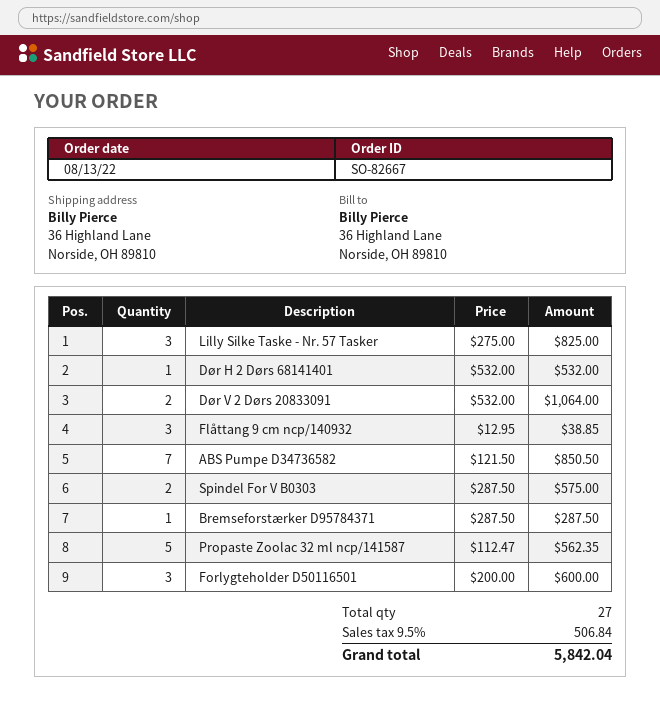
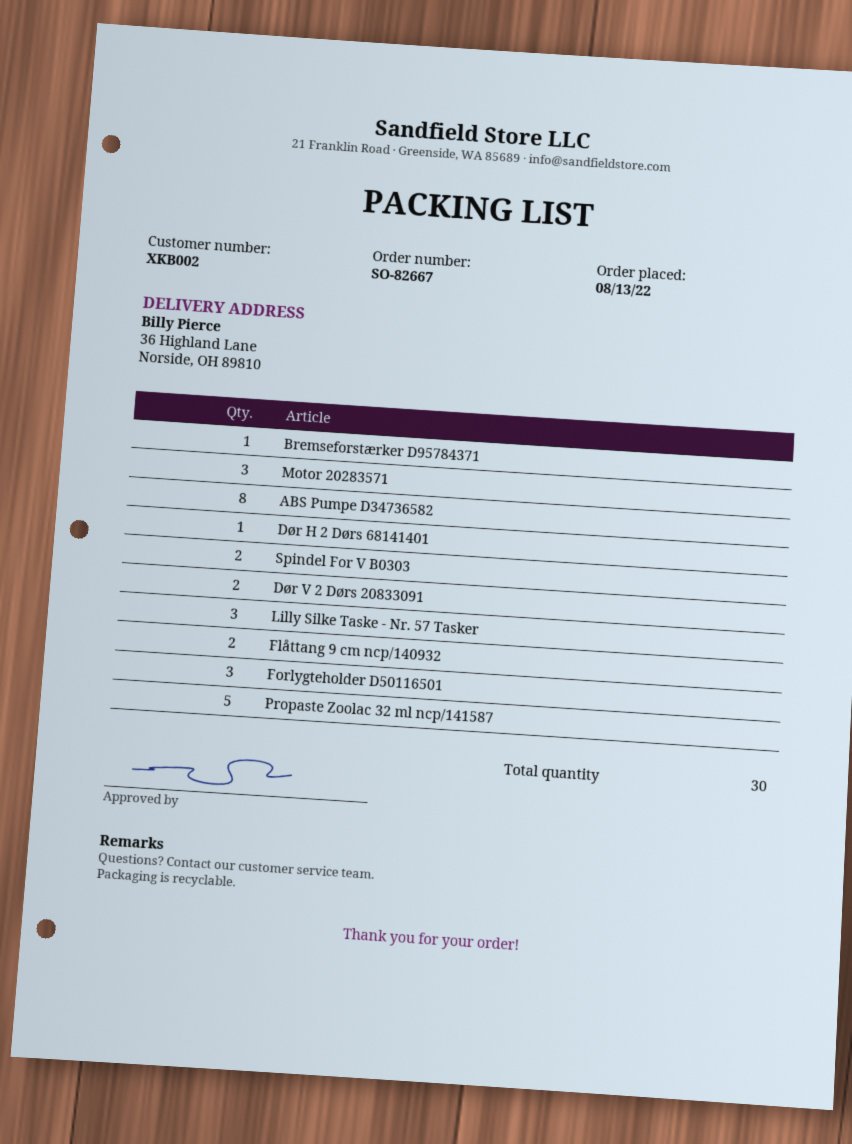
Flåttang 9 cm ncp/140932: 3 -> 2
ABS Pumpe D34736582: 7 -> 8
Motor 20283571: none -> 3
total quantity: 27 -> 30

